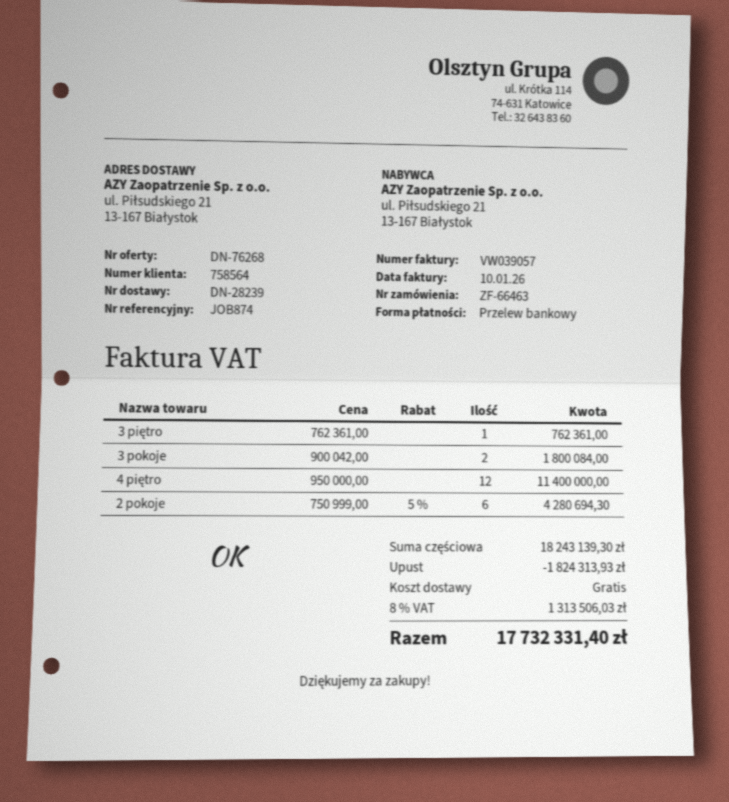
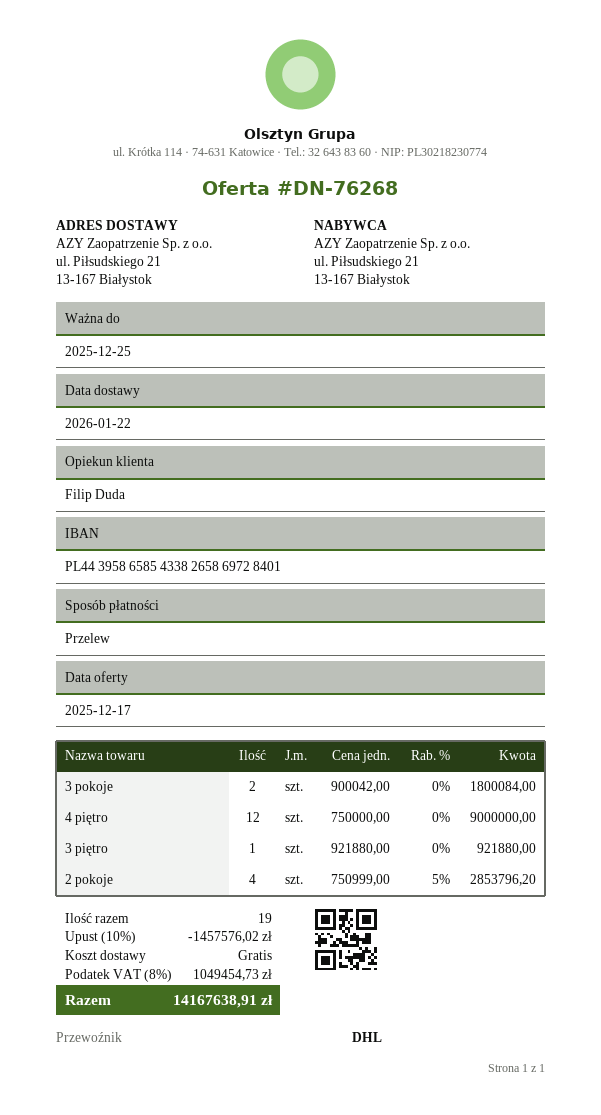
3 piętro: 1 x 762361.00 = 762361.00 -> 1 x 921880.00 = 921880.00
4 piętro: 12 x 950000.00 = 11400000.00 -> 12 x 750000.00 = 9000000.00
2 pokoje: 6 x 750999.00 - 5% = 4280694.30 -> 4 x 750999.00 - 5% = 2853796.20
discount: 1824313.93 -> 1457576.02
tax: 8% = 1313506.03 -> 8% = 1049454.73
total: 17732331.40 -> 14167638.91

